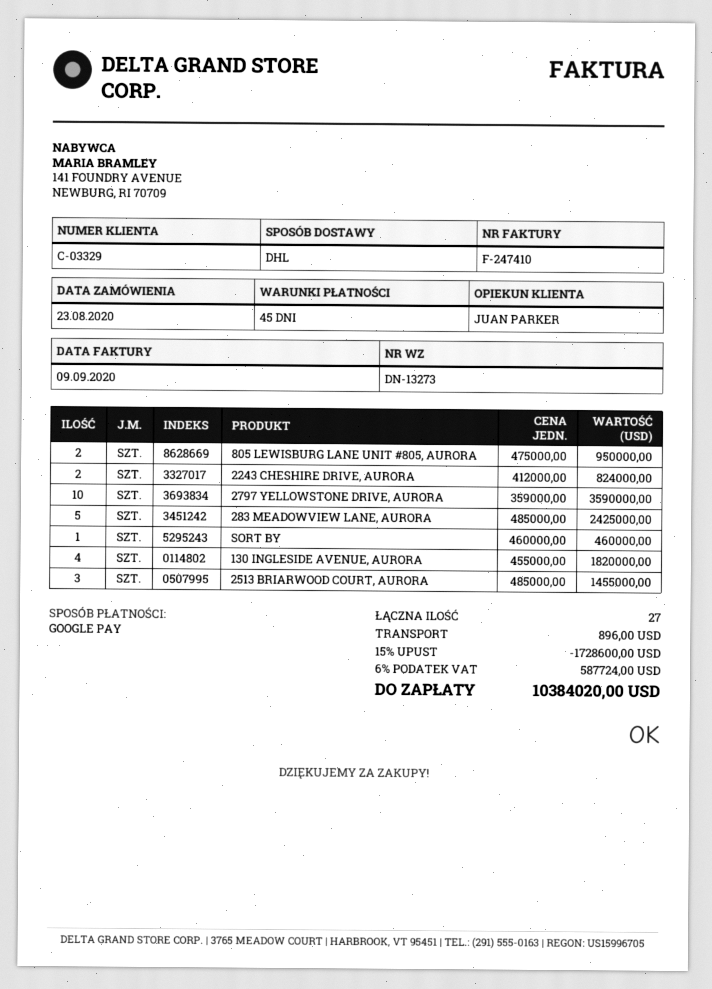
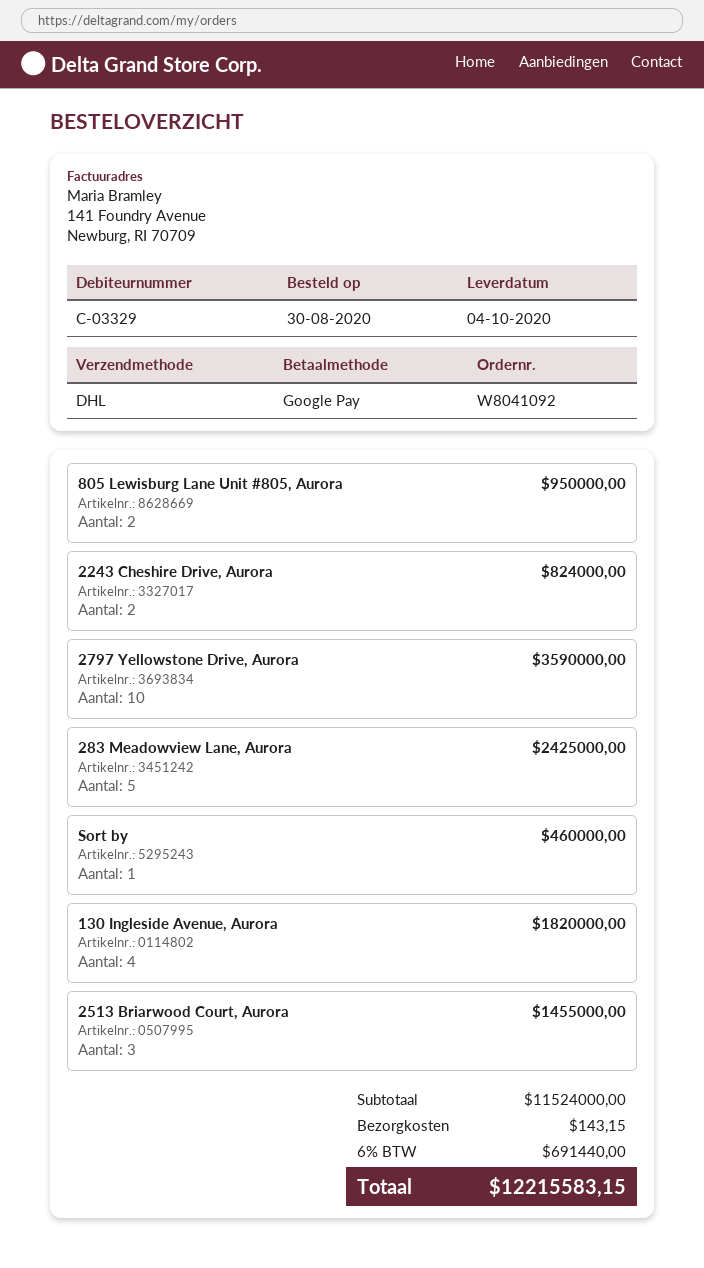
order date: 2020-08-23 -> 2020-08-30
discount: 15% = 1728600.00 -> none
shipping: 896.00 -> 143.15
tax: 6% = 587724.00 -> 6% = 691440.00
total: 10384020.00 -> 12215583.15

